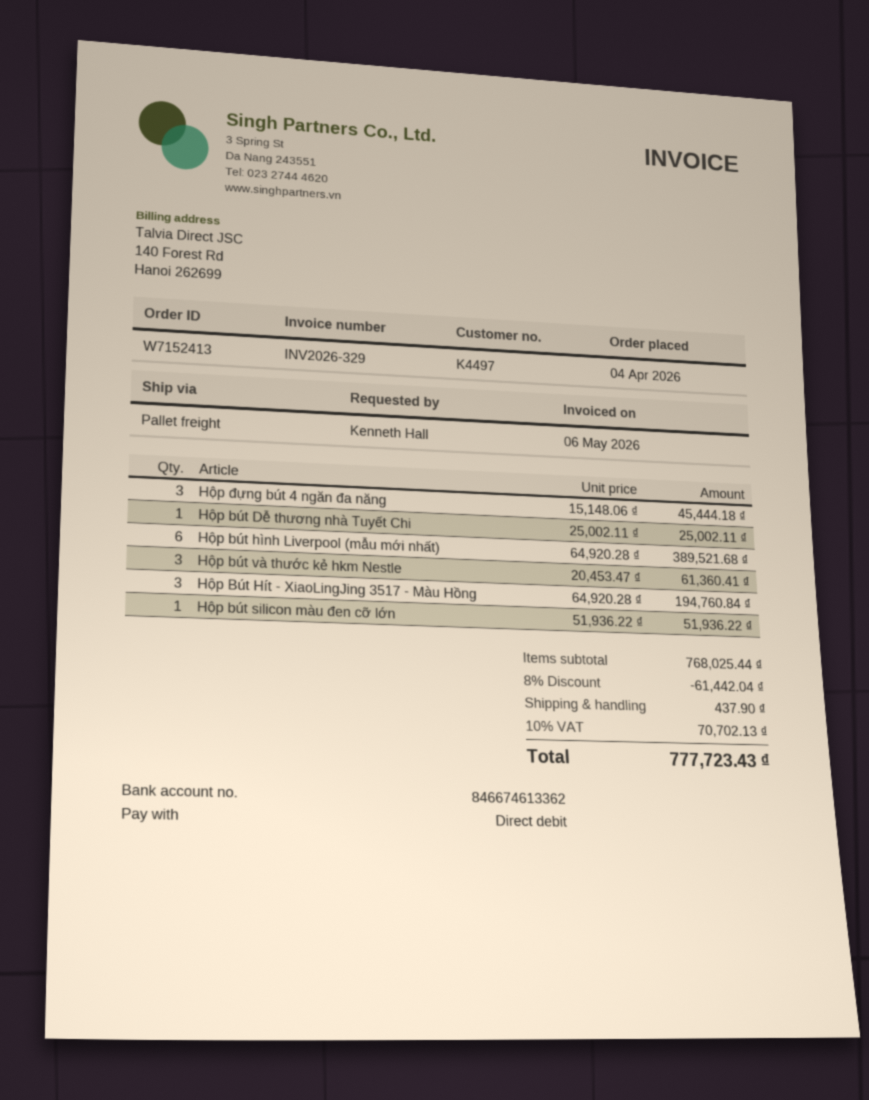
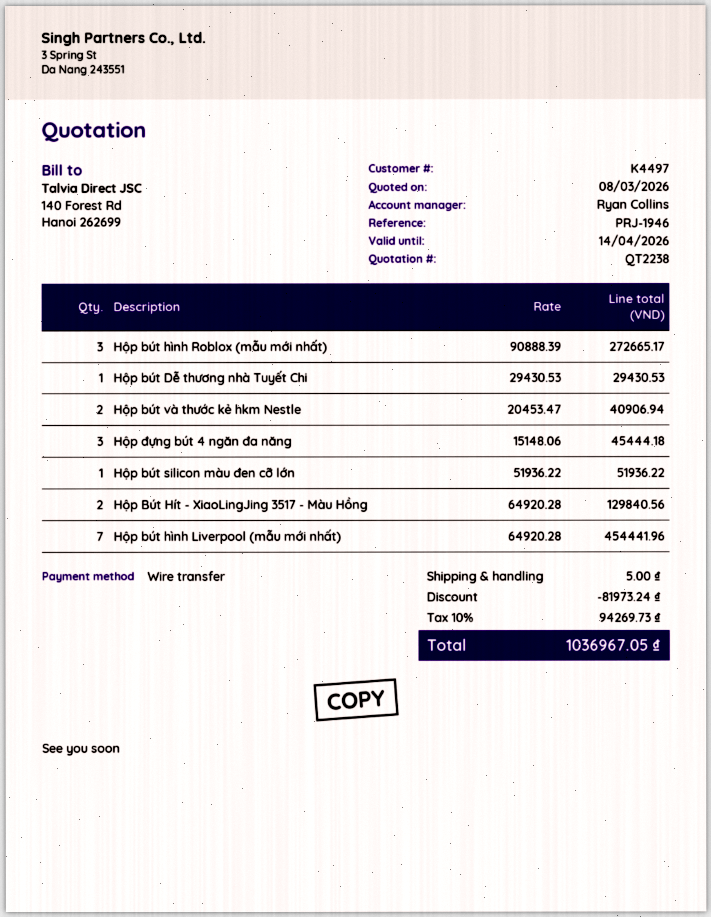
payment method: direct debit -> bank transfer
Hộp bút Dễ thương nhà Tuyết Chi: 1 x 25002.11 = 25002.11 -> 1 x 29430.53 = 29430.53
Hộp bút hình Liverpool (mẫu mới nhất): 6 x 64920.28 = 389521.68 -> 7 x 64920.28 = 454441.96
Hộp bút và thước kẻ hkm Nestle: 3 x 20453.47 = 61360.41 -> 2 x 20453.47 = 40906.94
Hộp Bút Hít - XiaoLingJing 3517 - Màu Hồng: 3 x 64920.28 = 194760.84 -> 2 x 64920.28 = 129840.56
Hộp bút hình Roblox (mẫu mới nhất): none -> 3 x 90888.39 = 272665.17
discount: 61442.04 -> 81973.24
shipping: 437.90 -> 5.00
tax: 10% = 70702.13 -> 10% = 94269.73
total: 777723.43 -> 1036967.05

